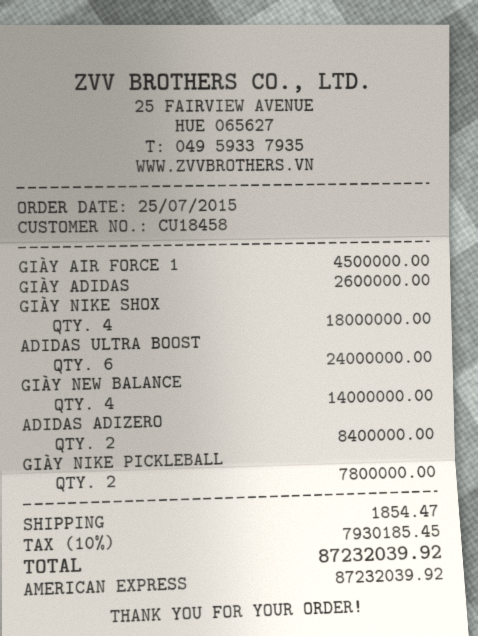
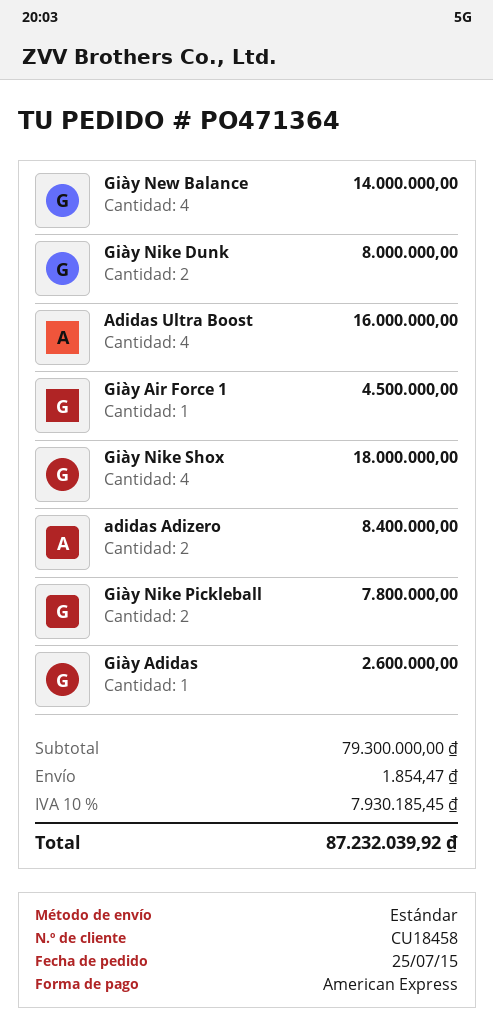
ADIDAS ULTRA BOOST: 6 for 24000000.00 -> 4 for 16000000.00
Giày Nike Dunk: none -> 2 for 8000000.00

